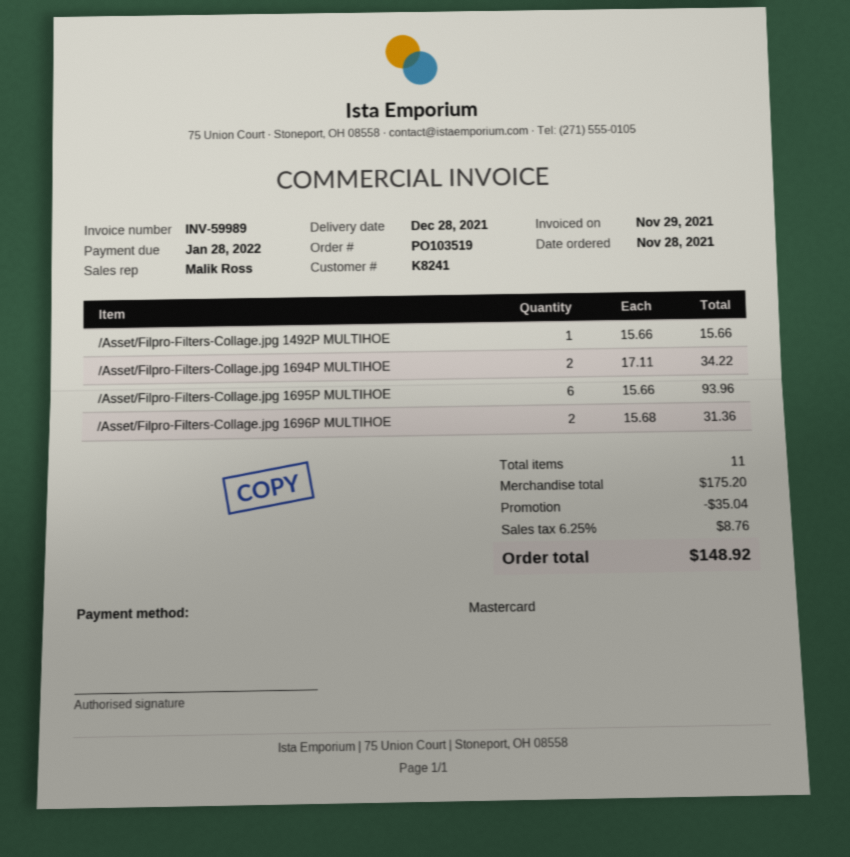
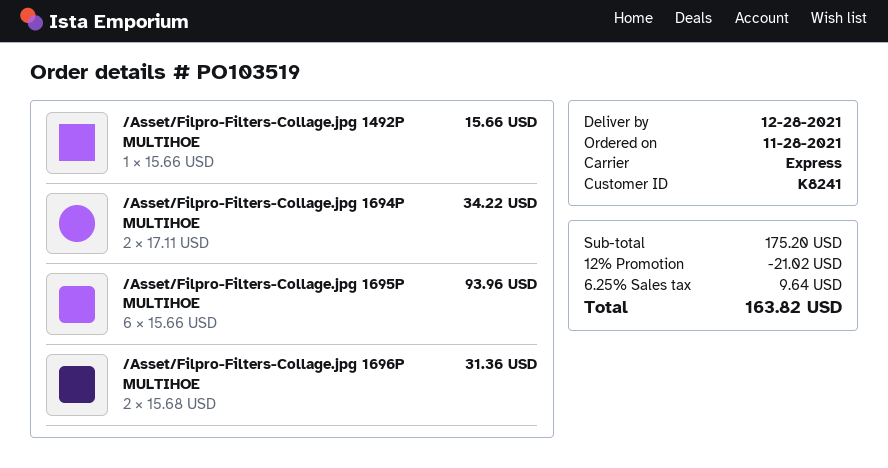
discount: 35.04 -> 21.02
tax: 6.25% = 8.76 -> 6.25% = 9.64
total: 148.92 -> 163.82

